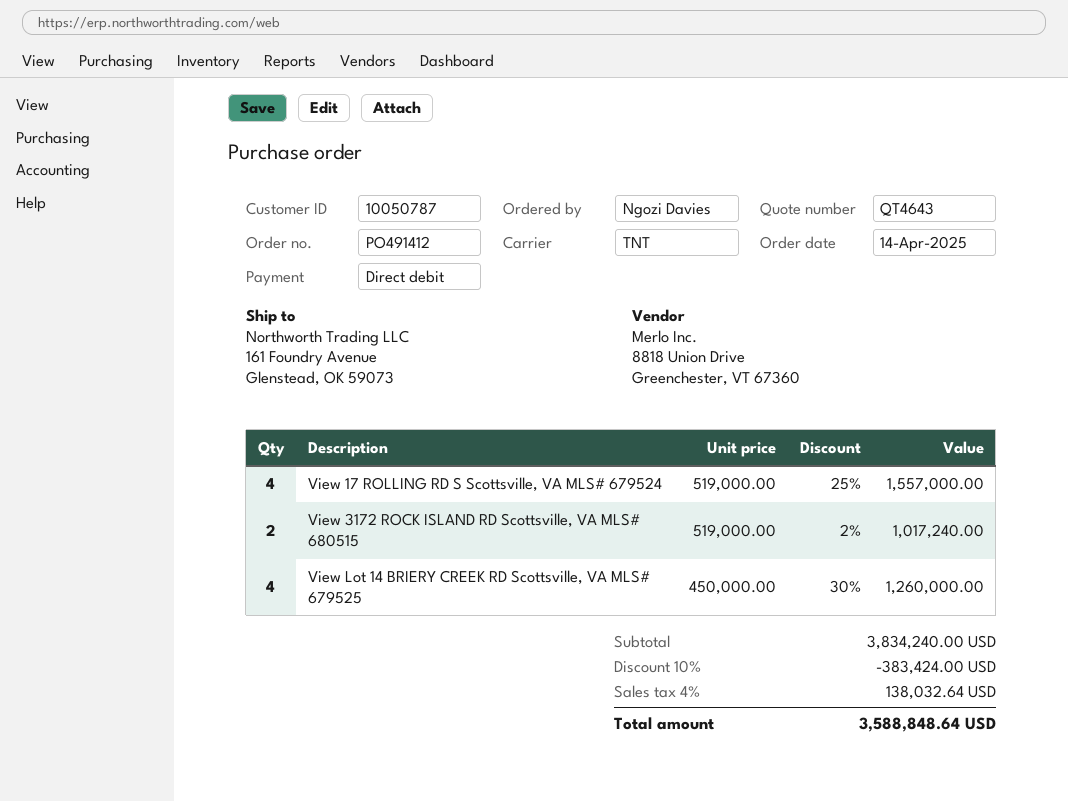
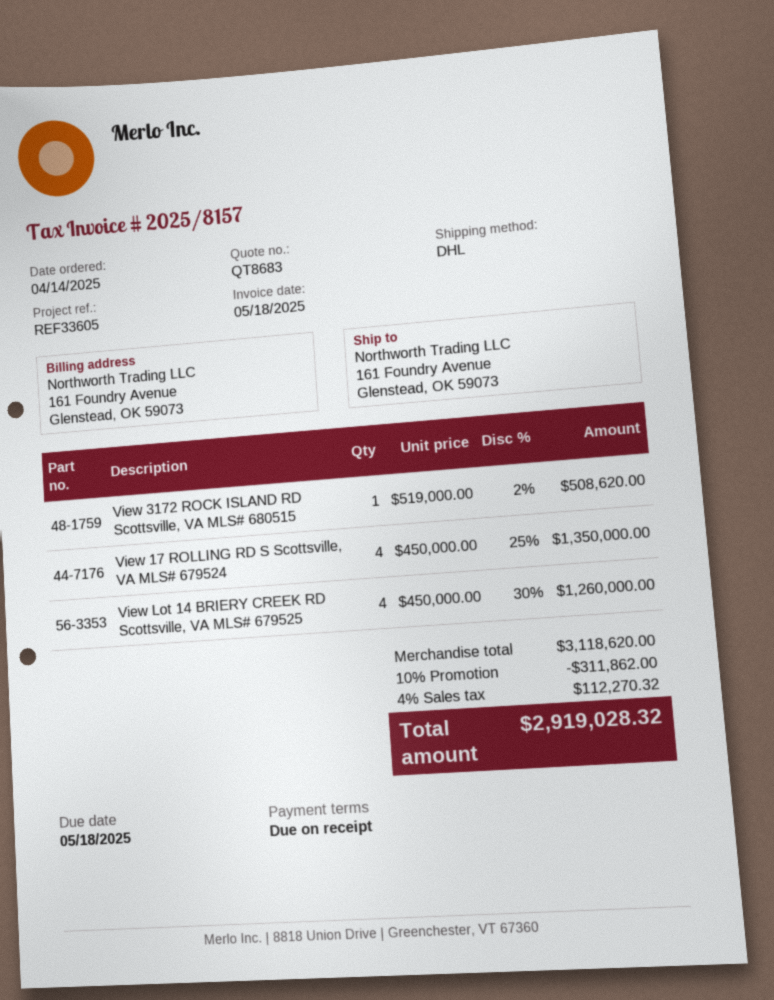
quote number: QT4643 -> QT8683
shipping method: TNT -> DHL
View 17 ROLLING RD S Scottsville, VA MLS# 679524: 4 x 519000.00 - 25% = 1557000.00 -> 4 x 450000.00 - 25% = 1350000.00
View 3172 ROCK ISLAND RD Scottsville, VA MLS# 680515: 2 x 519000.00 - 2% = 1017240.00 -> 1 x 519000.00 - 2% = 508620.00
subtotal: 3834240.00 -> 3118620.00
discount: 10% = 383424.00 -> 10% = 311862.00
tax: 4% = 138032.64 -> 4% = 112270.32
total: 3588848.64 -> 2919028.32

